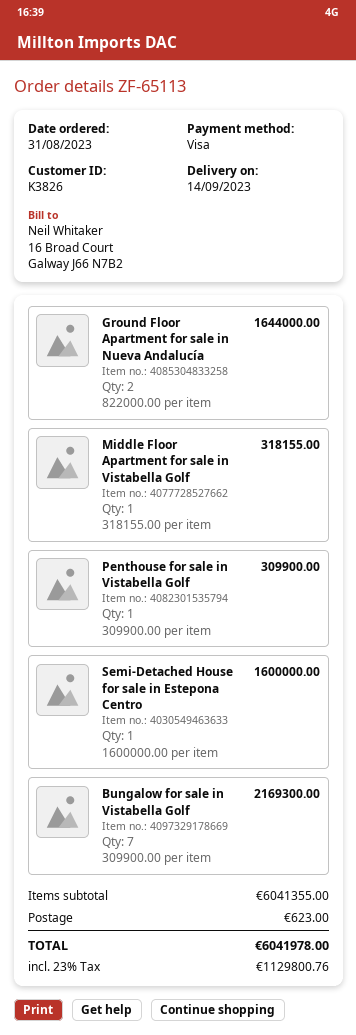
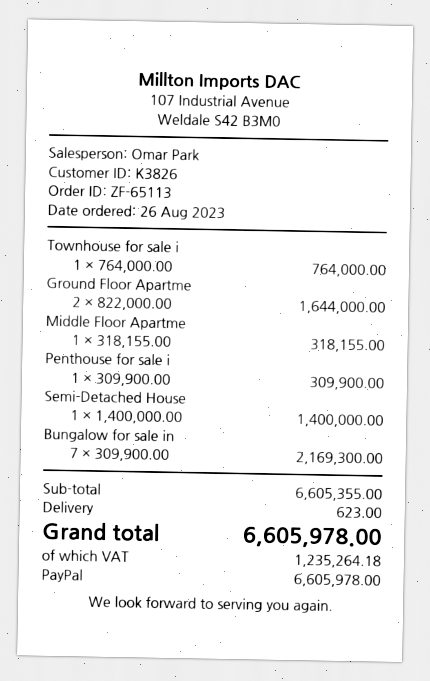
order date: 2023-08-31 -> 2023-08-26
payment method: Visa -> PayPal
Semi-Detached House for sale in Estepona Centro: 1 x 1600000.00 = 1600000.00 -> 1 x 1400000.00 = 1400000.00
Townhouse for sale i: none -> 1 x 764000.00 = 764000.00
subtotal: 6041355.00 -> 6605355.00
tax: 1129800.76 -> 1235264.18
total: 6041978.00 -> 6605978.00

